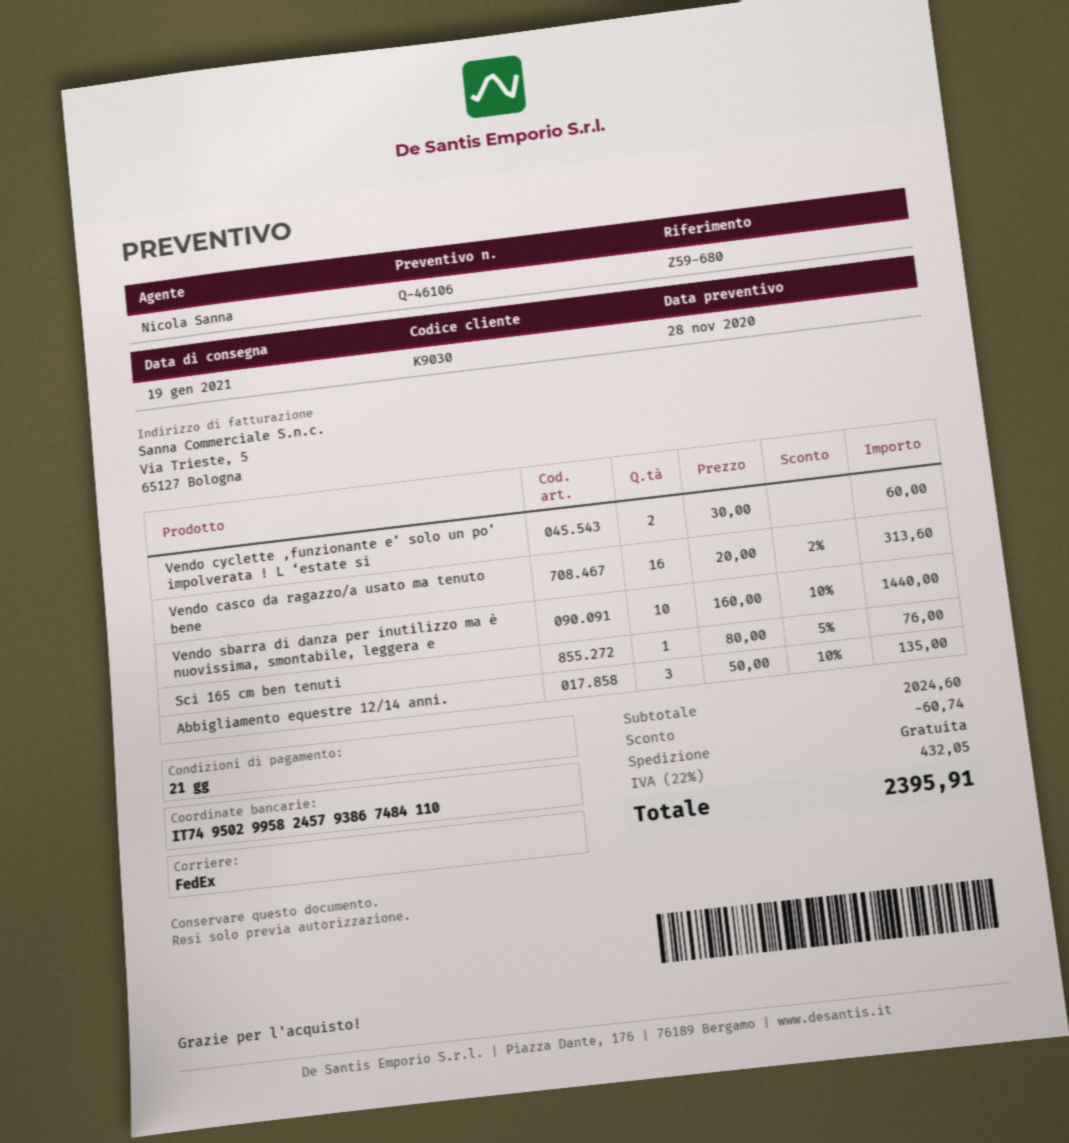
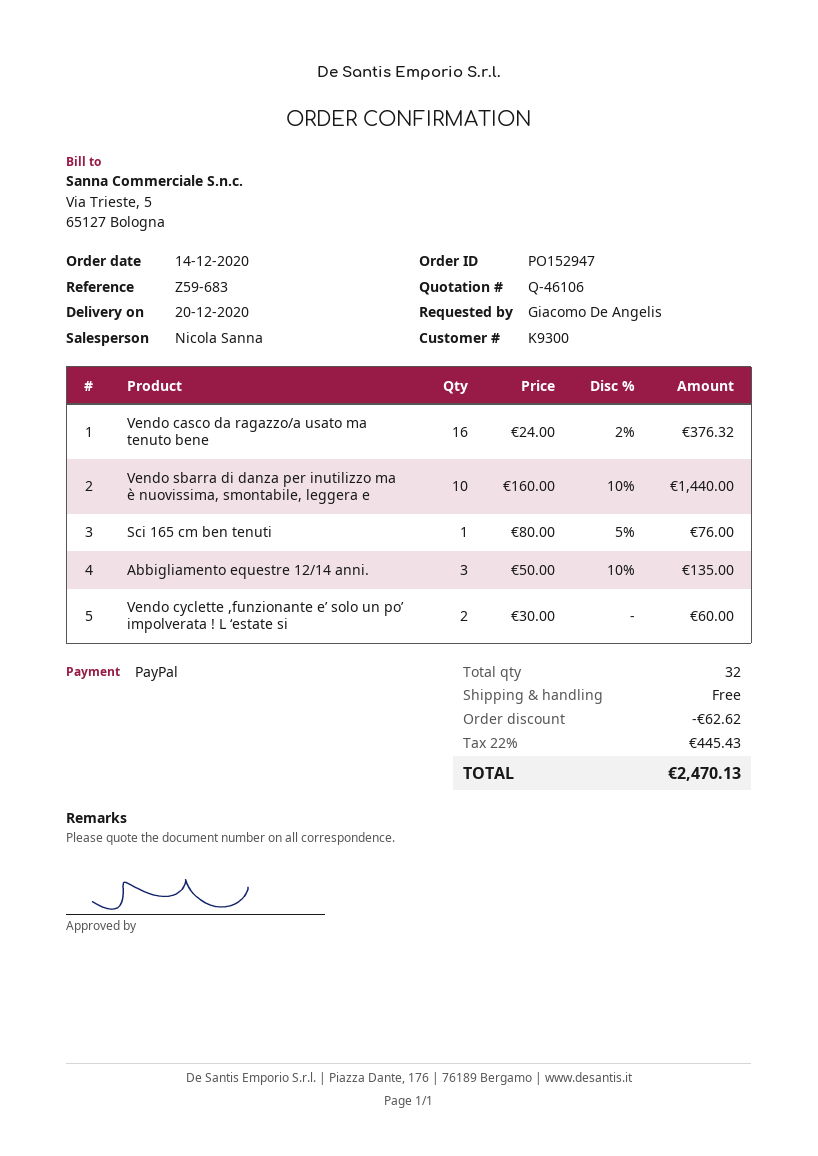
delivery date: 2021-01-19 -> 2020-12-20
customer number: K9030 -> K9300
reference: Z59-680 -> Z59-683
Vendo casco da ragazzo/a usato ma tenuto bene: 16 x 20.00 - 2% = 313.60 -> 16 x 24.00 - 2% = 376.32
discount: 60.74 -> 62.62
tax: 22% = 432.05 -> 22% = 445.43
total: 2395.91 -> 2470.13

